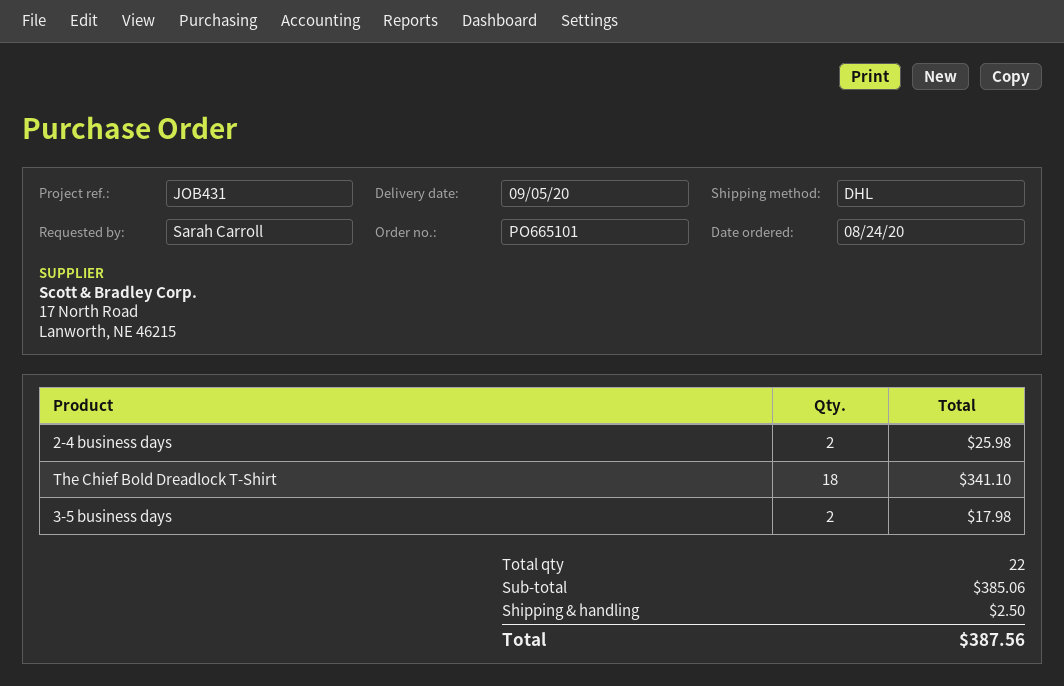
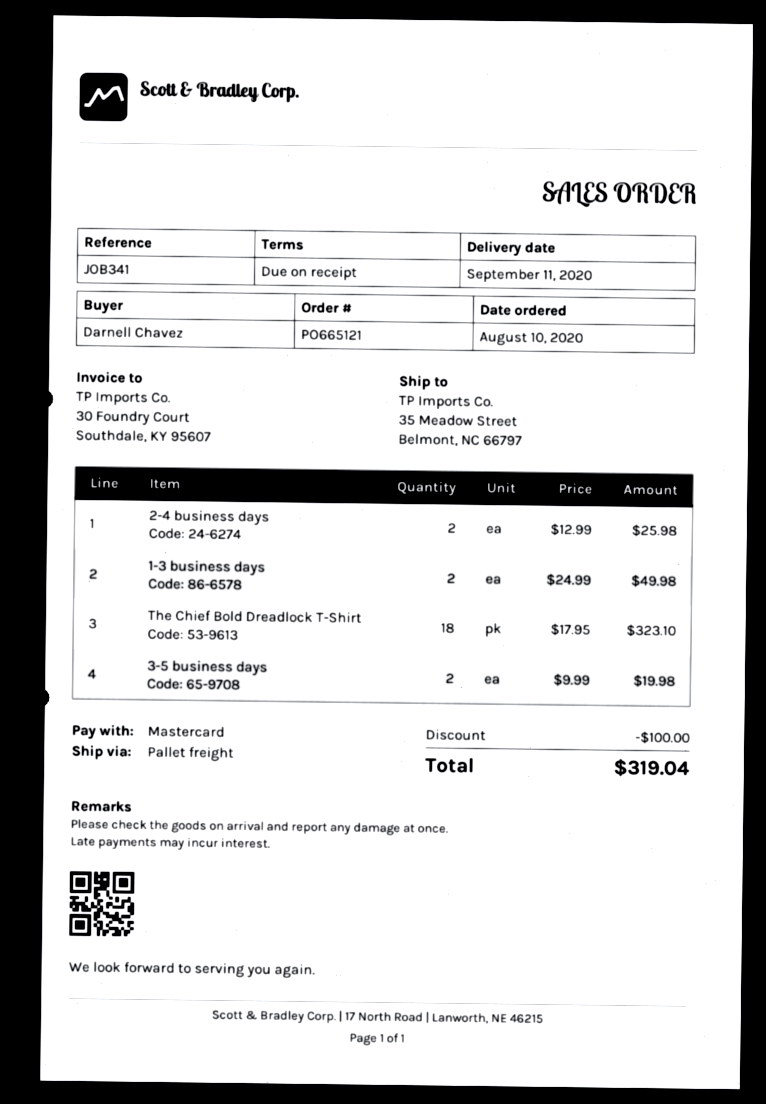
order number: PO665101 -> PO665121
order date: 2020-08-24 -> 2020-08-10
delivery date: 2020-09-05 -> 2020-09-11
reference: JOB431 -> JOB341
ordered by: Sarah Carroll -> Darnell Chavez
shipping method: DHL -> pallet freight
The Chief Bold Dreadlock T-Shirt: 18 for 341.10 -> 18 for 323.10
3-5 business days: 2 for 17.98 -> 2 for 19.98
1-3 business days: none -> 2 for 49.98
discount: none -> 100.00
shipping: 2.50 -> none
total: 387.56 -> 319.04

